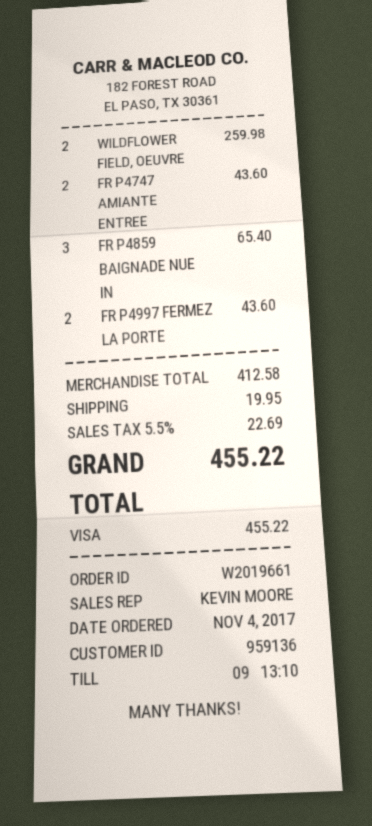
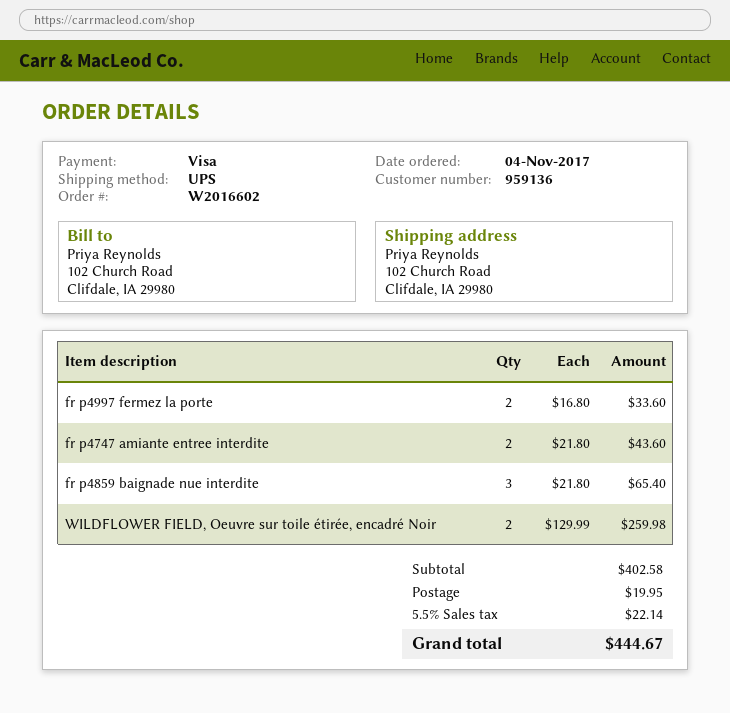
order number: W2019661 -> W2016602
FR P4997 FERMEZ LA PORTE: 2 for 43.60 -> 2 for 33.60
subtotal: 412.58 -> 402.58
tax: 5.5% = 22.69 -> 5.5% = 22.14
total: 455.22 -> 444.67

